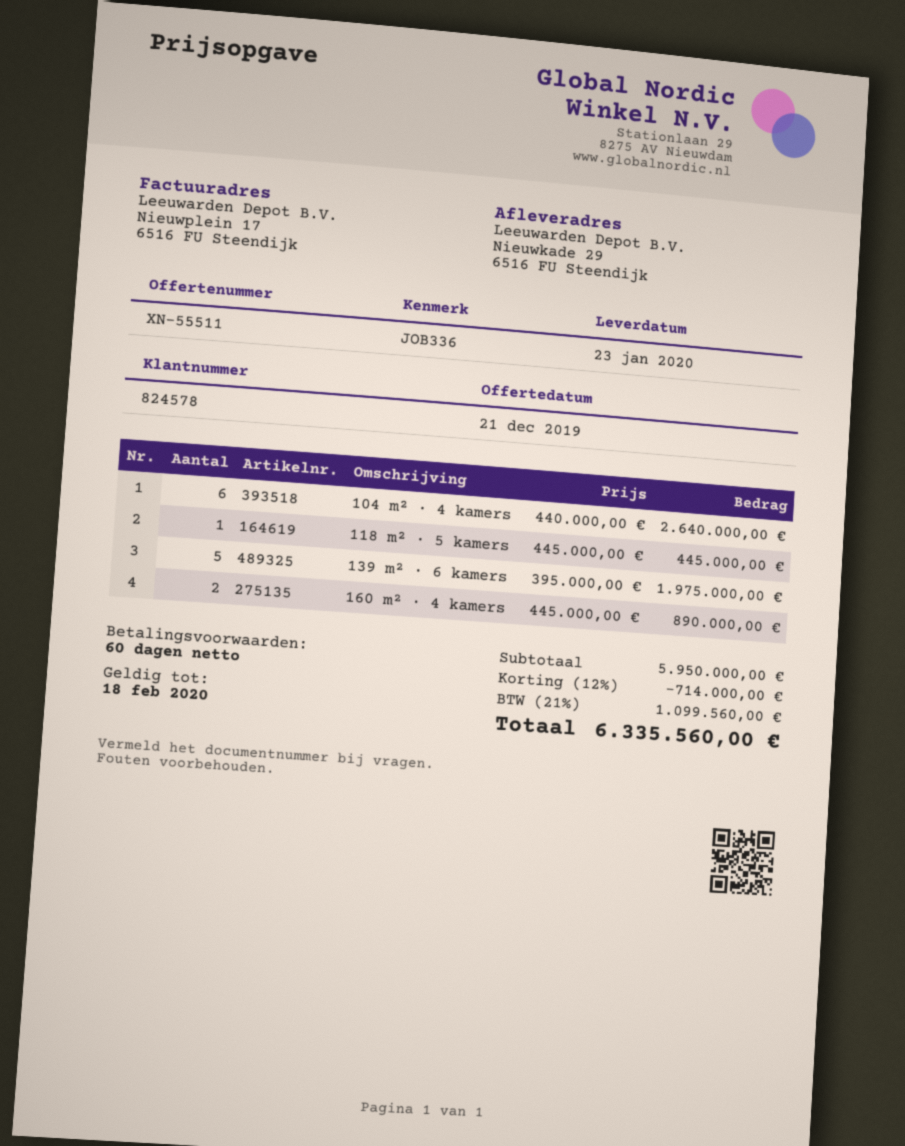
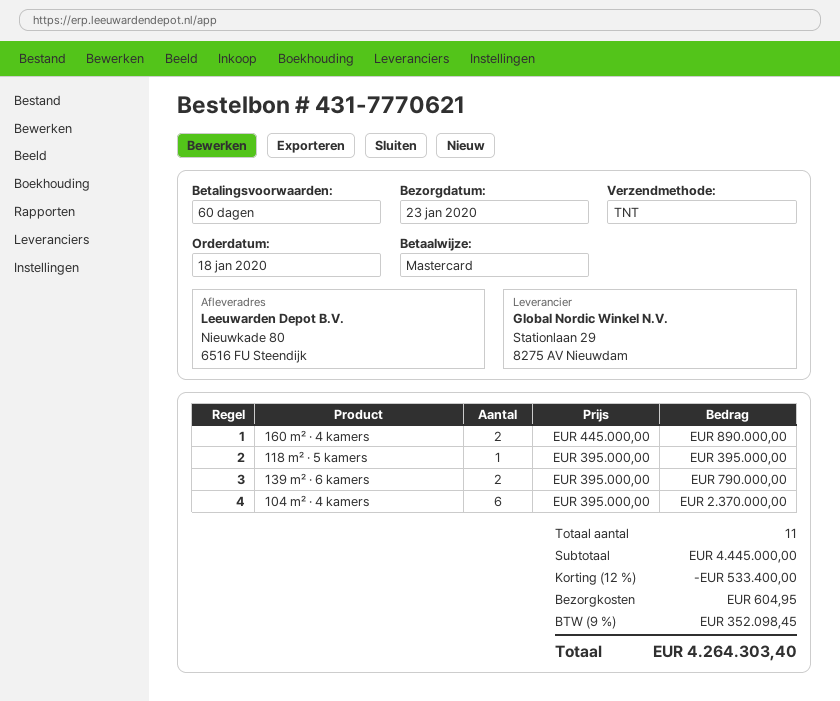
ship to: Nieuwkade 29, 6516 FU Steendijk -> Nieuwkade 80, 6516 FU Steendijk
104 m² · 4 kamers: 6 x 440000.00 = 2640000.00 -> 6 x 395000.00 = 2370000.00
118 m² · 5 kamers: 1 x 445000.00 = 445000.00 -> 1 x 395000.00 = 395000.00
139 m² · 6 kamers: 5 x 395000.00 = 1975000.00 -> 2 x 395000.00 = 790000.00
subtotal: 5950000.00 -> 4445000.00
discount: 12% = 714000.00 -> 12% = 533400.00
shipping: none -> 604.95
tax: 21% = 1099560.00 -> 9% = 352098.45
total: 6335560.00 -> 4264303.40

